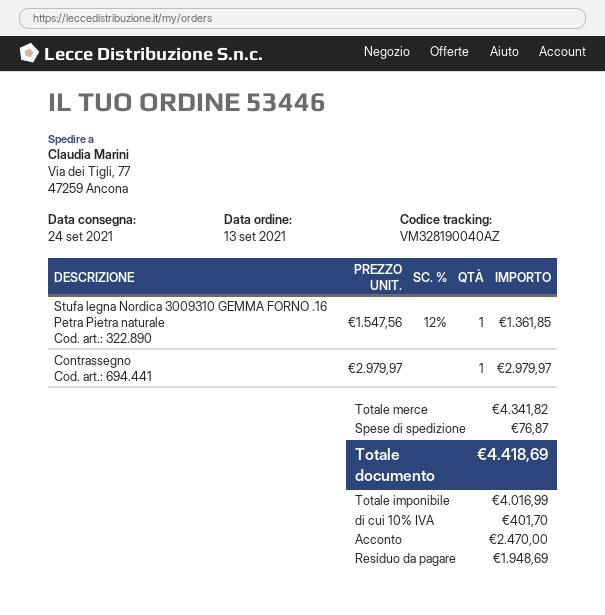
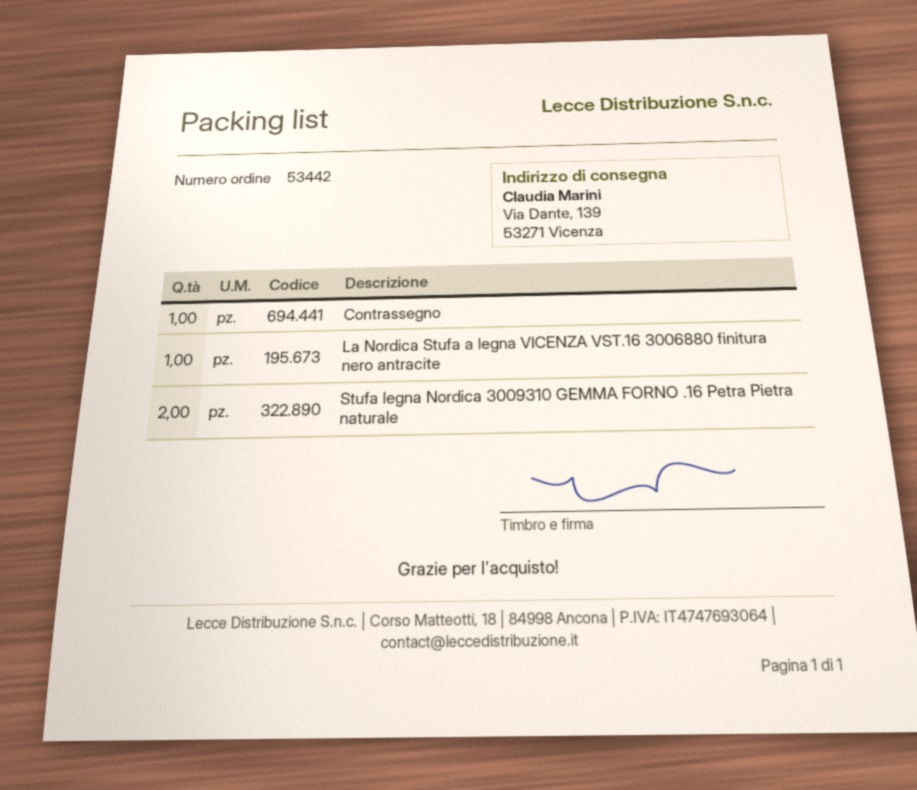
order number: 53446 -> 53442
ship to: Via dei Tigli, 77, 47259 Ancona -> Via Dante, 139, 53271 Vicenza
Stufa legna Nordica 3009310 GEMMA FORNO .16 Petra Pietra naturale: 1 -> 2
La Nordica Stufa a legna VICENZA VST.16 3006880 finitura nero antracite: none -> 1

